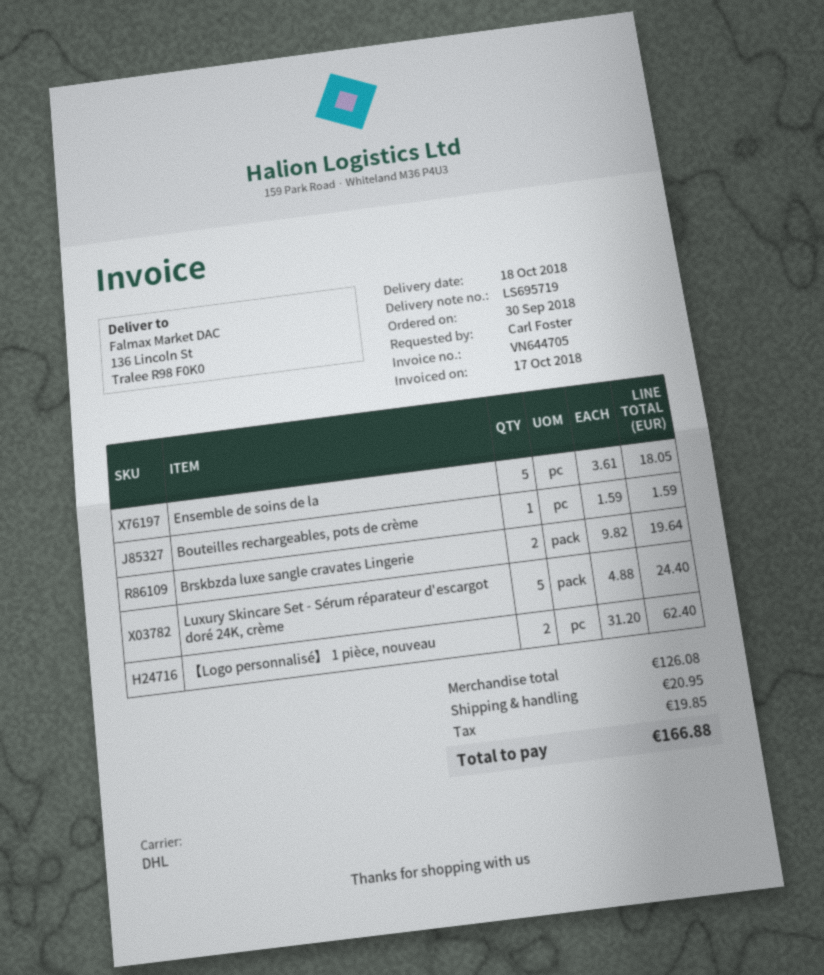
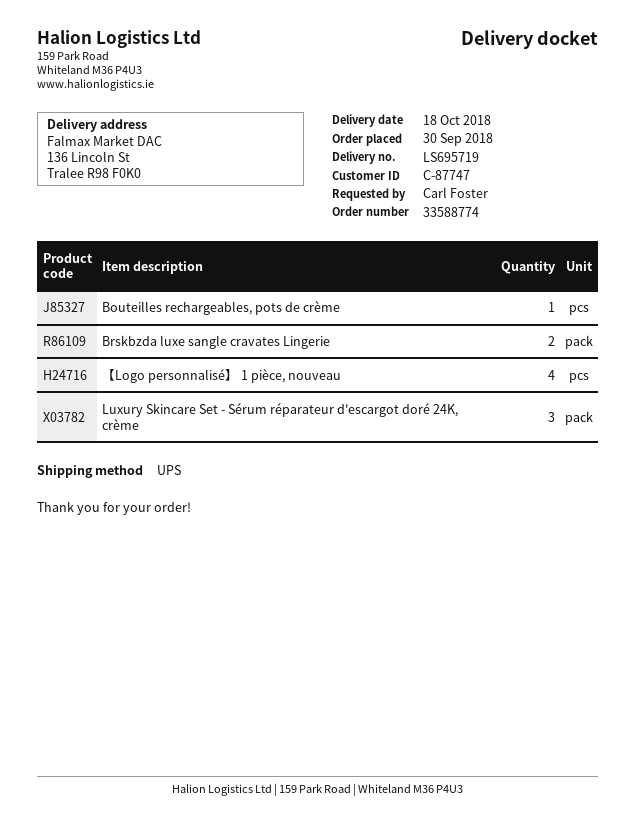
shipping method: DHL -> UPS
Ensemble de soins de la: 5 -> none
Luxury Skincare Set - Sérum réparateur d'escargot doré 24K, crème: 5 -> 3
【Logo personnalisé】 1 pièce, nouveau: 2 -> 4

